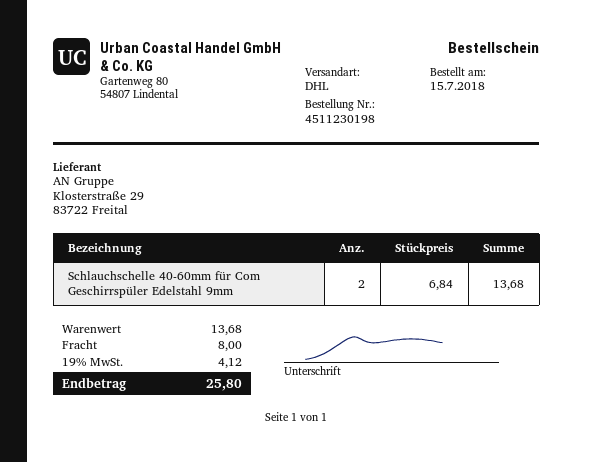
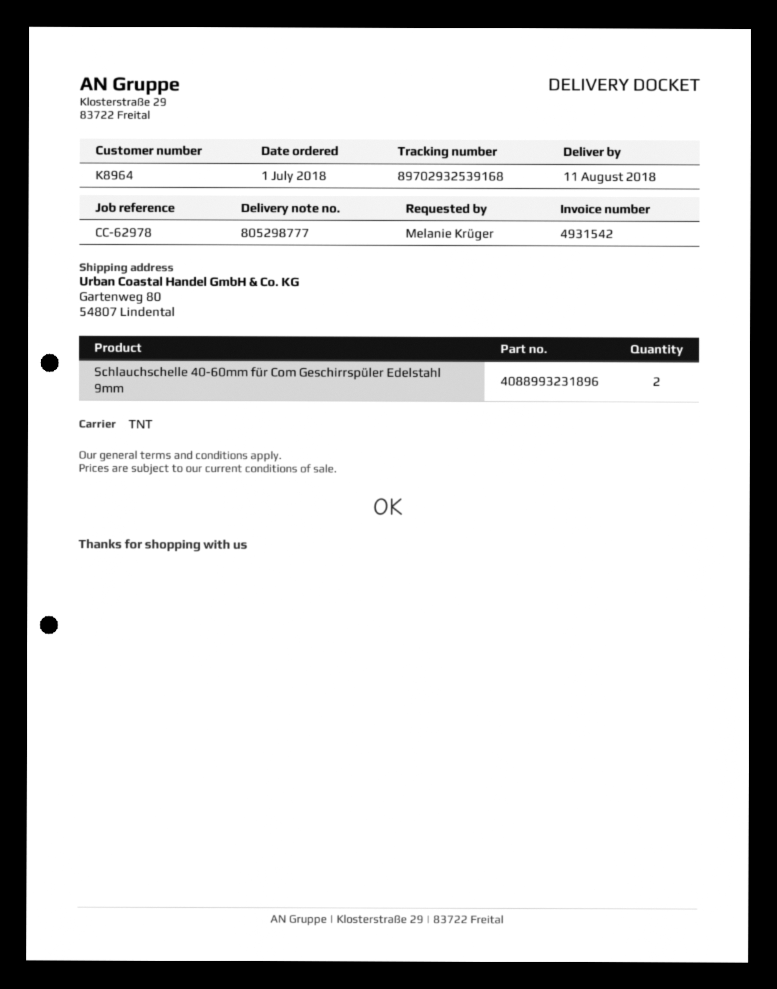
order date: 2018-07-15 -> 2018-07-01
shipping method: DHL -> TNT

